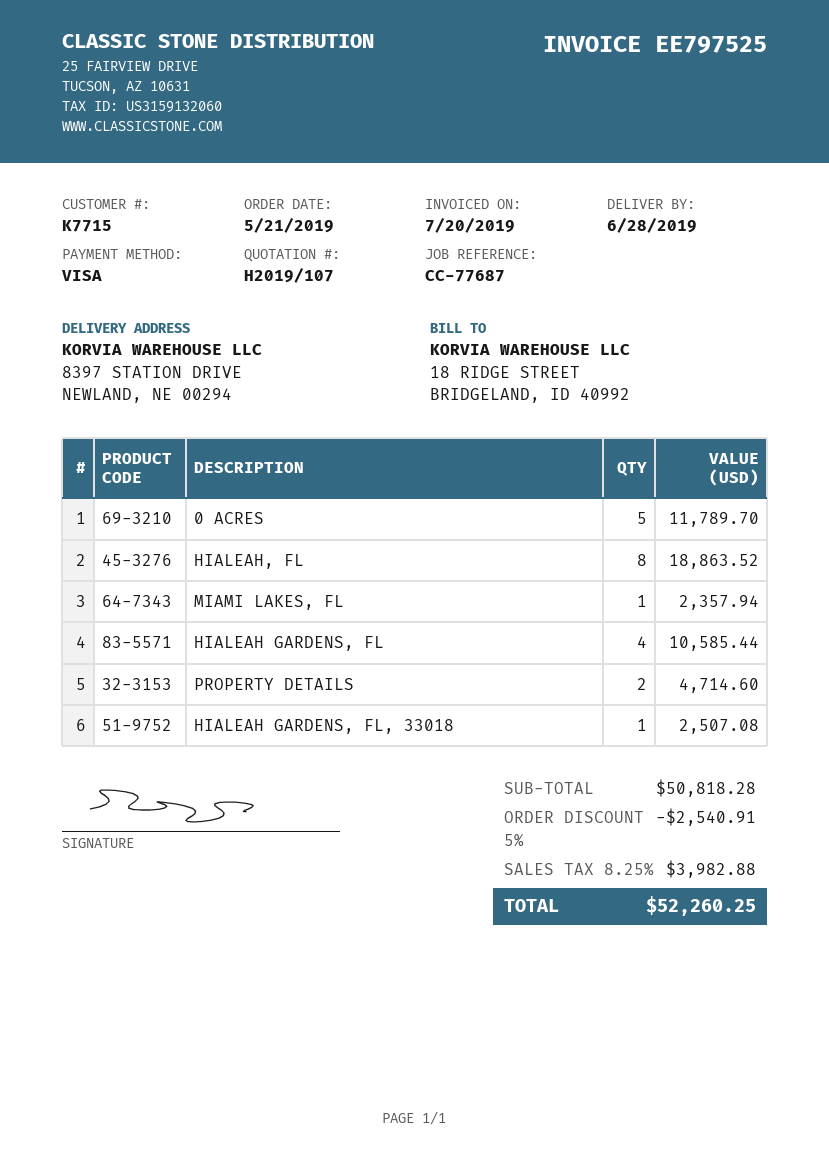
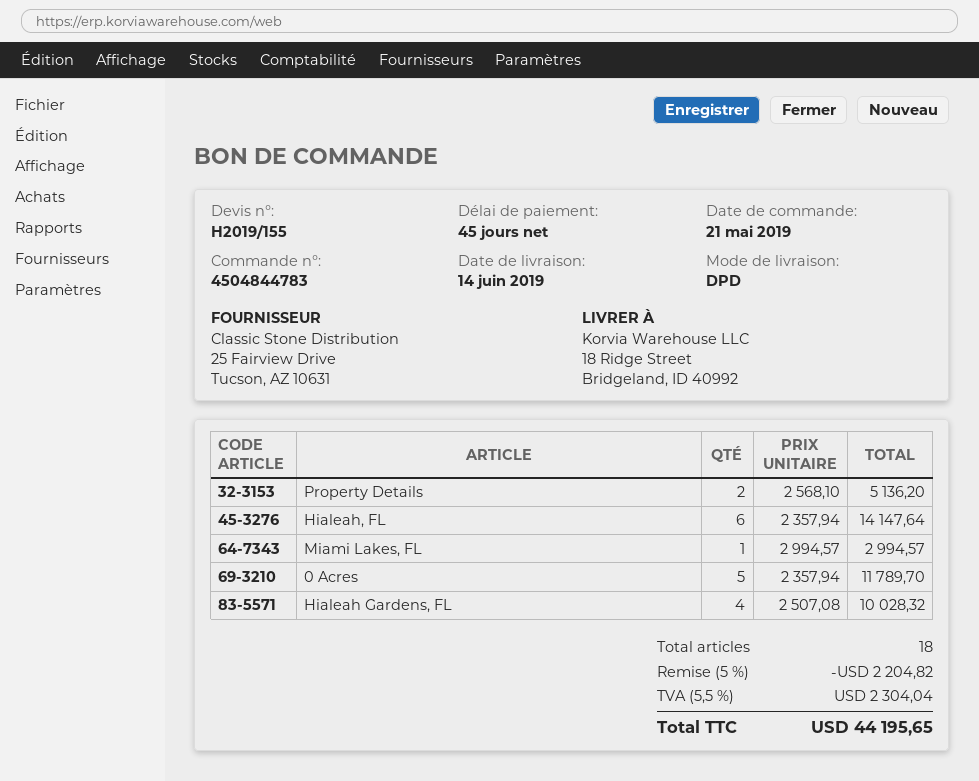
quote number: H2019/107 -> H2019/155
delivery date: 2019-06-28 -> 2019-06-14
ship to: 8397 STATION DRIVE, NEWLAND, NE 00294 -> 18 Ridge Street, Bridgeland, ID 40992
HIALEAH, FL: 8 for 18863.52 -> 6 for 14147.64
MIAMI LAKES, FL: 1 for 2357.94 -> 1 for 2994.57
HIALEAH GARDENS, FL: 4 for 10585.44 -> 4 for 10028.32
PROPERTY DETAILS: 2 for 4714.60 -> 2 for 5136.20
HIALEAH GARDENS, FL, 33018: 1 for 2507.08 -> none
discount: 5% = 2540.91 -> 5% = 2204.82
tax: 8.25% = 3982.88 -> 5.5% = 2304.04
total: 52260.25 -> 44195.65

